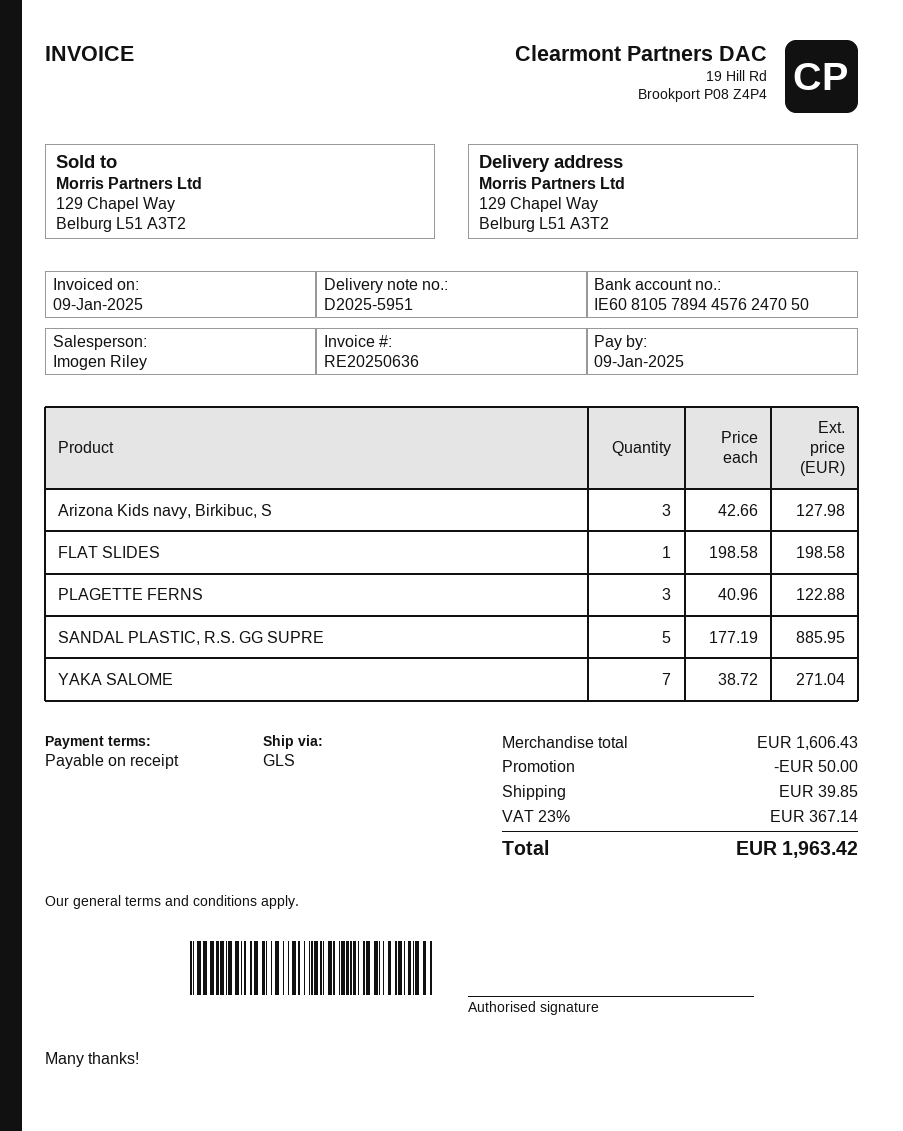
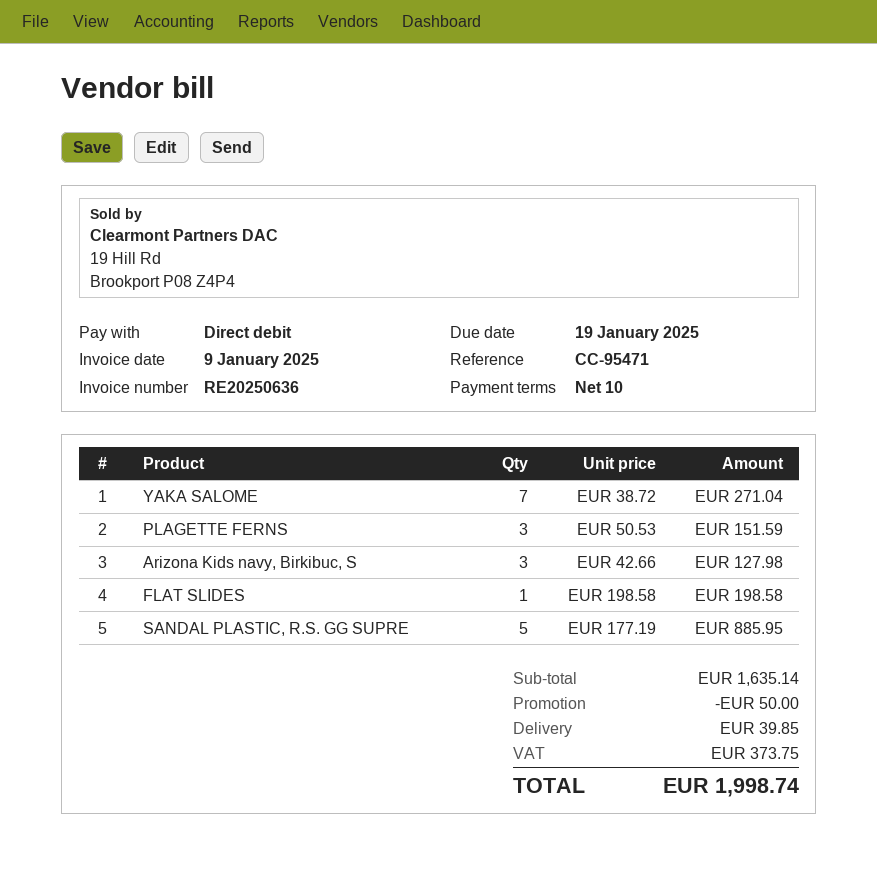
payment terms: on receipt -> 10 days
due date: 2025-01-09 -> 2025-01-19
PLAGETTE FERNS: 3 x 40.96 = 122.88 -> 3 x 50.53 = 151.59
subtotal: 1606.43 -> 1635.14
tax: 367.14 -> 373.75
total: 1963.42 -> 1998.74

